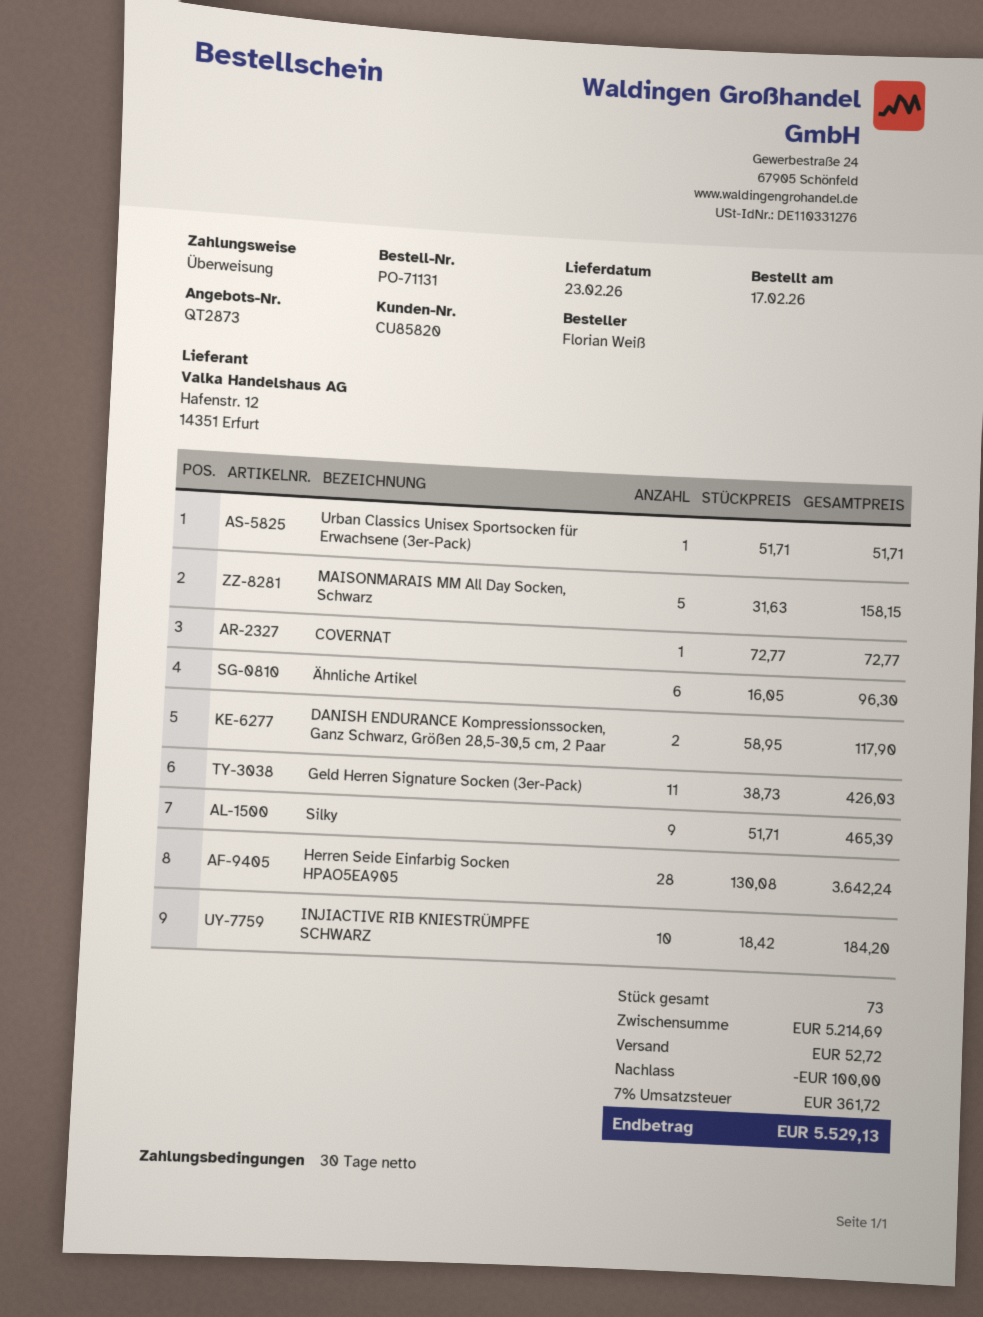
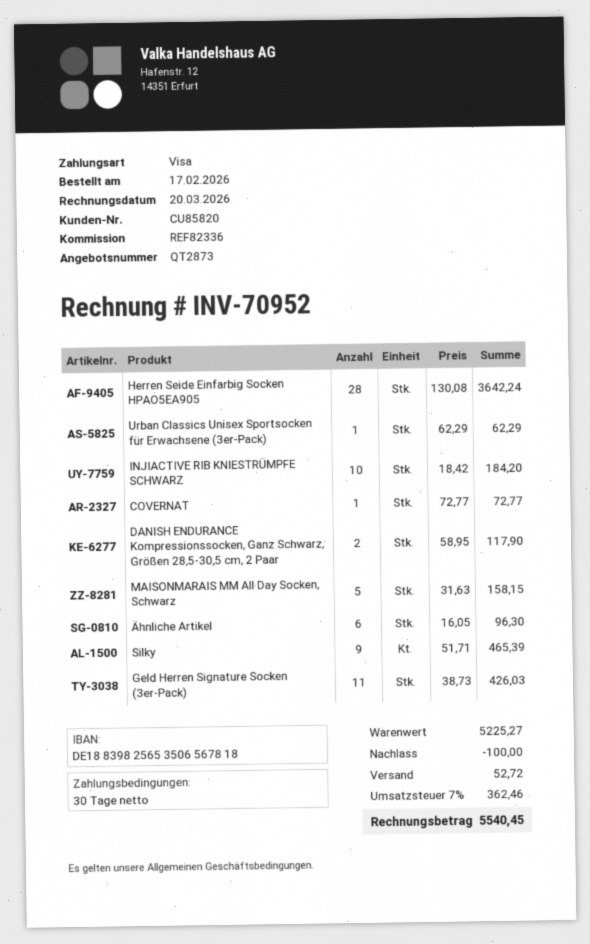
payment method: bank transfer -> Visa
Urban Classics Unisex Sportsocken für Erwachsene (3er-Pack): 1 x 51.71 = 51.71 -> 1 x 62.29 = 62.29
subtotal: 5214.69 -> 5225.27
tax: 7% = 361.72 -> 7% = 362.46
total: 5529.13 -> 5540.45

